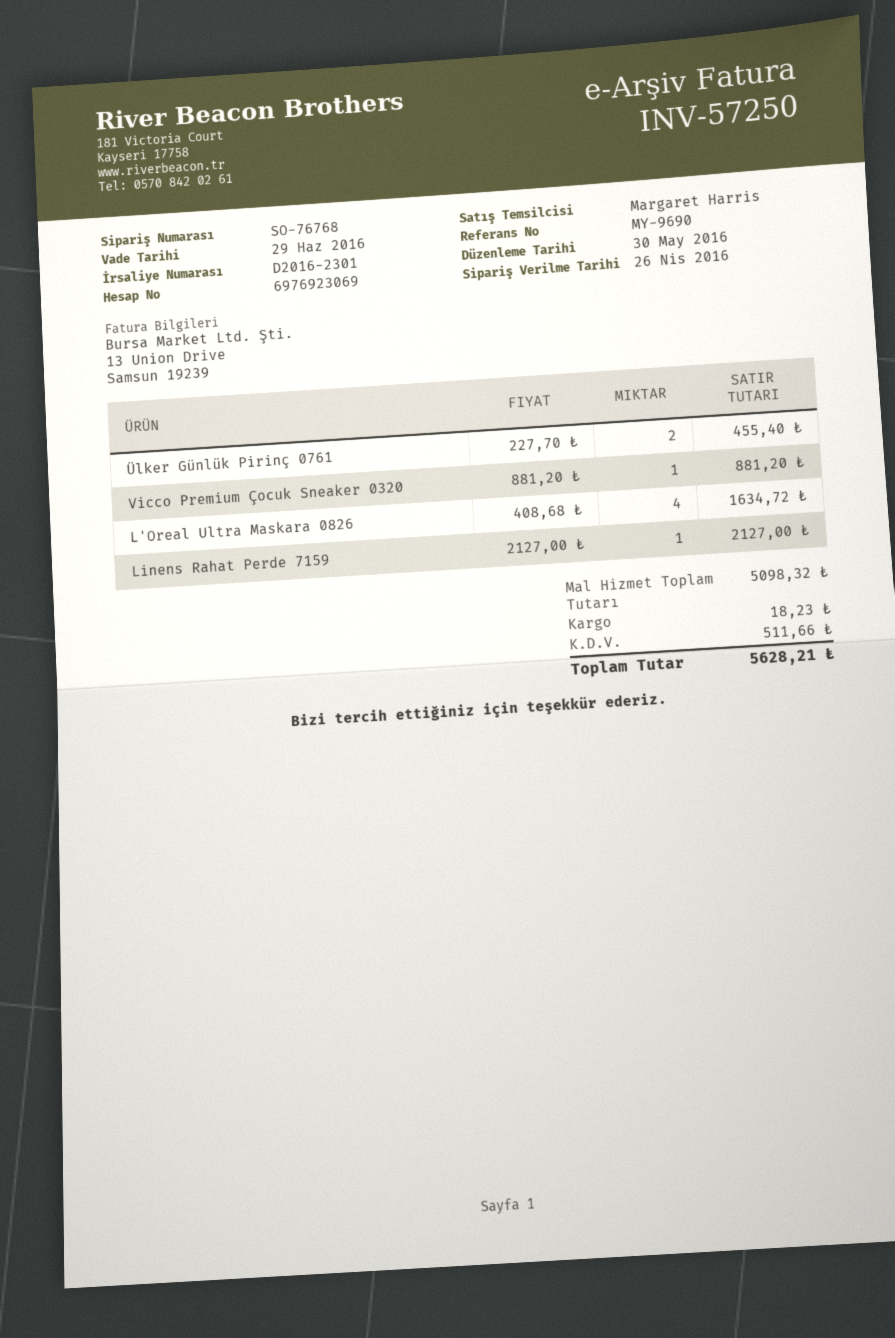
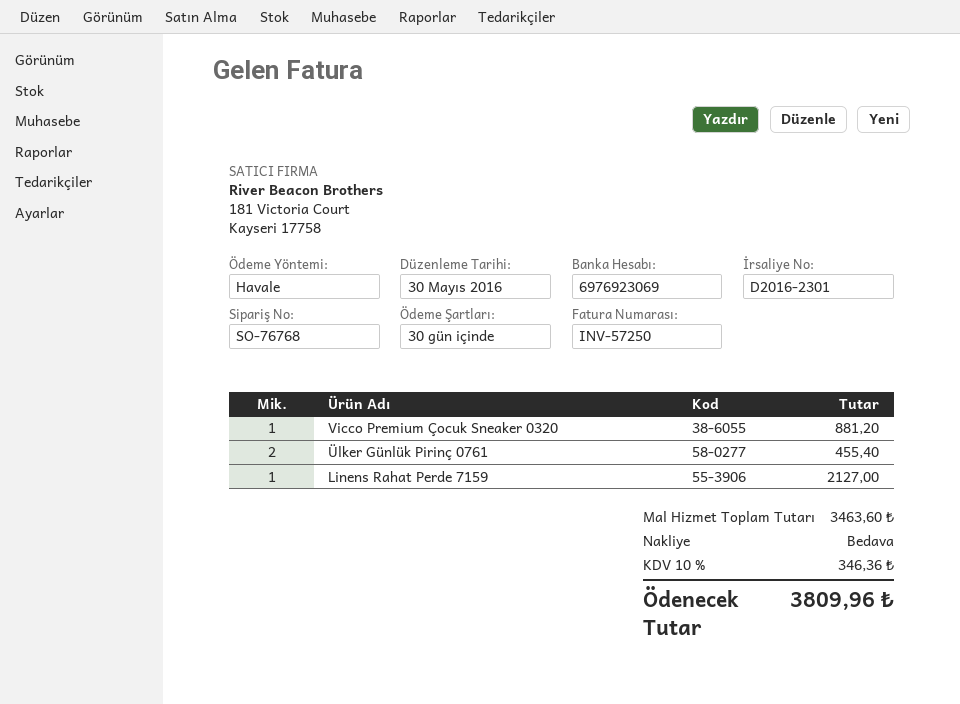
L'Oreal Ultra Maskara 0826: 4 for 1634.72 -> none
subtotal: 5098.32 -> 3463.60
shipping: 18.23 -> 0.00
tax: 511.66 -> 346.36
total: 5628.21 -> 3809.96

